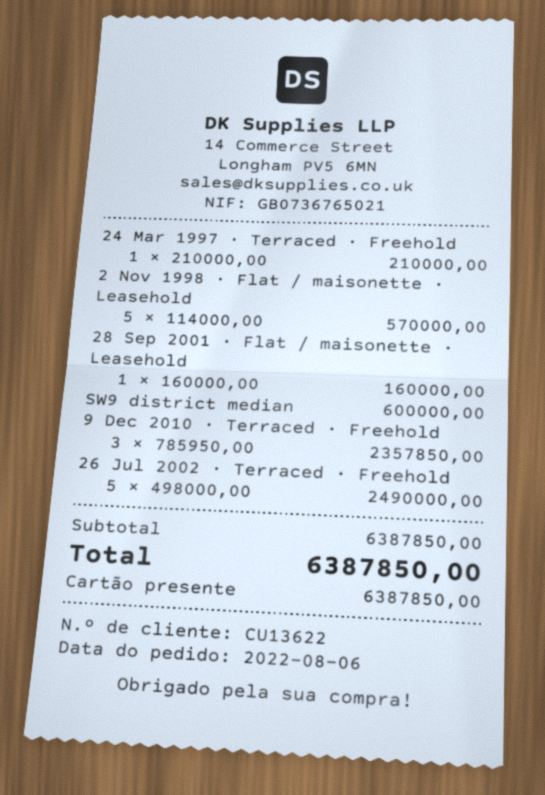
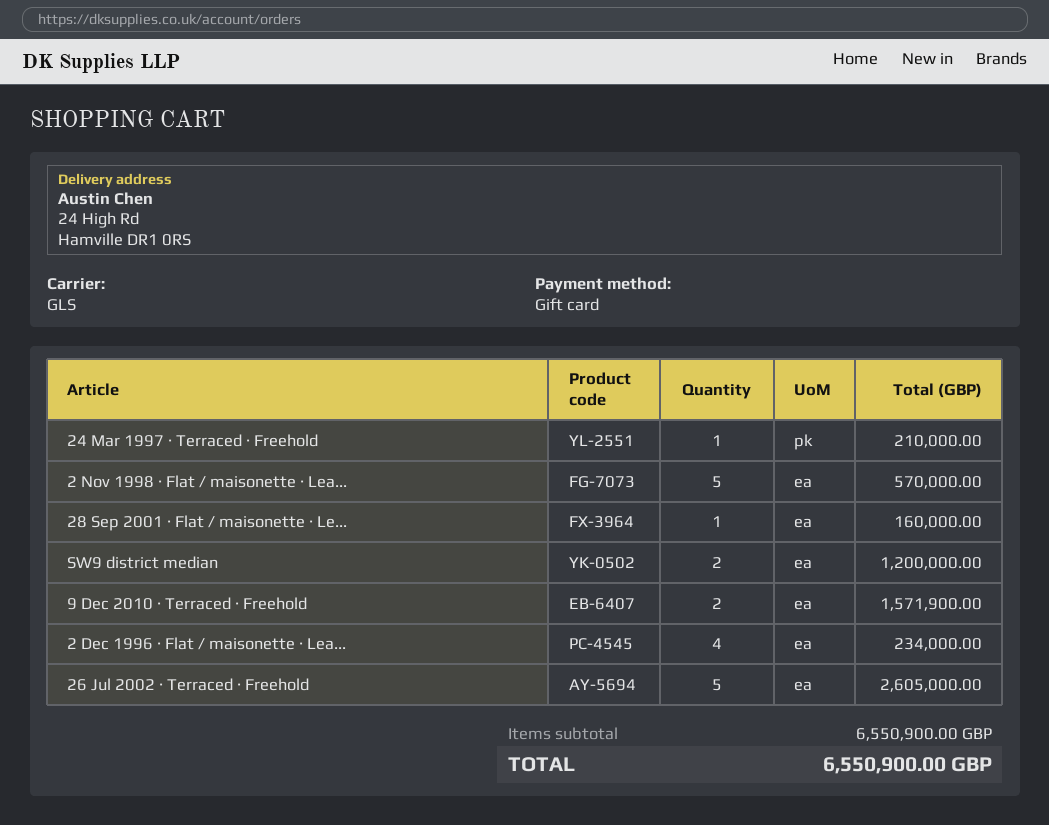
SW9 district median: 1 for 600000.00 -> 2 for 1200000.00
9 Dec 2010 · Terraced · Freehold: 3 for 2357850.00 -> 2 for 1571900.00
26 Jul 2002 · Terraced · Freehold: 5 for 2490000.00 -> 5 for 2605000.00
2 Dec 1996 · Flat / maisonette · Lea...: none -> 4 for 234000.00
subtotal: 6387850.00 -> 6550900.00
total: 6387850.00 -> 6550900.00

